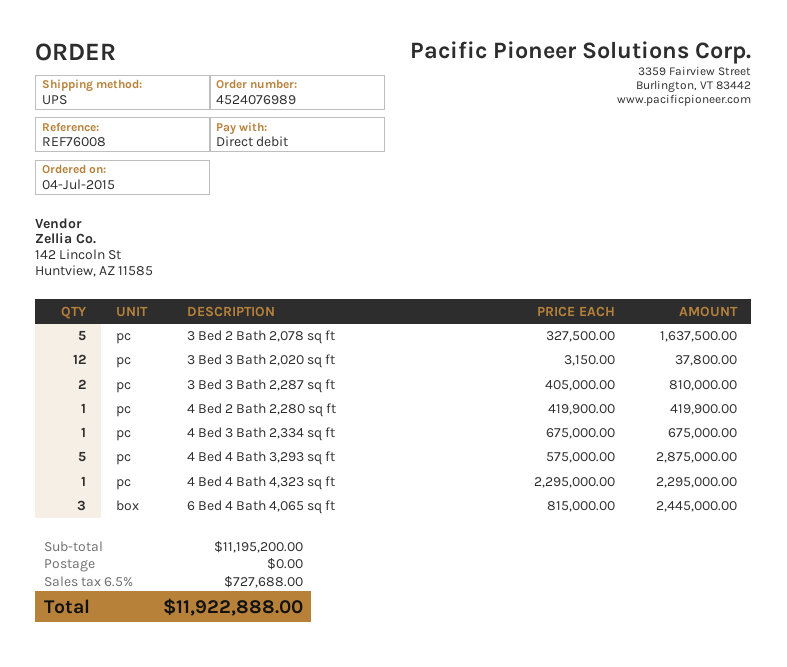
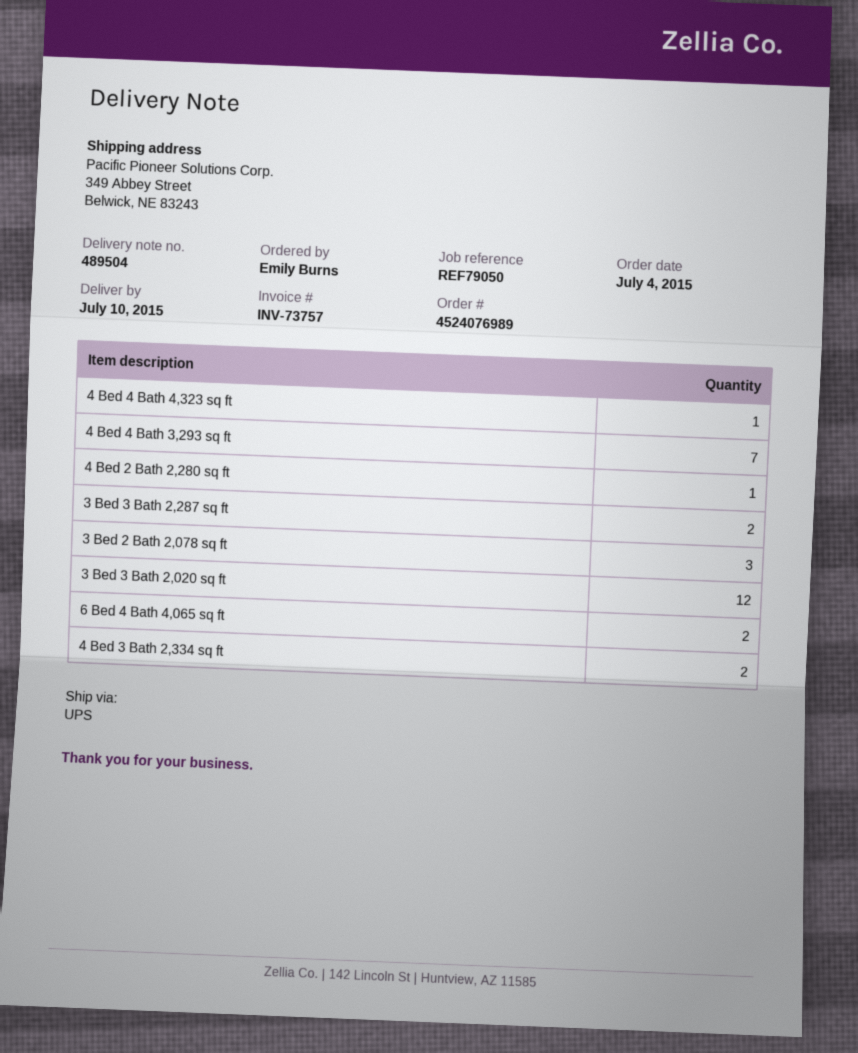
reference: REF76008 -> REF79050
3 Bed 2 Bath 2,078 sq ft: 5 -> 3
4 Bed 3 Bath 2,334 sq ft: 1 -> 2
4 Bed 4 Bath 3,293 sq ft: 5 -> 7
6 Bed 4 Bath 4,065 sq ft: 3 -> 2

